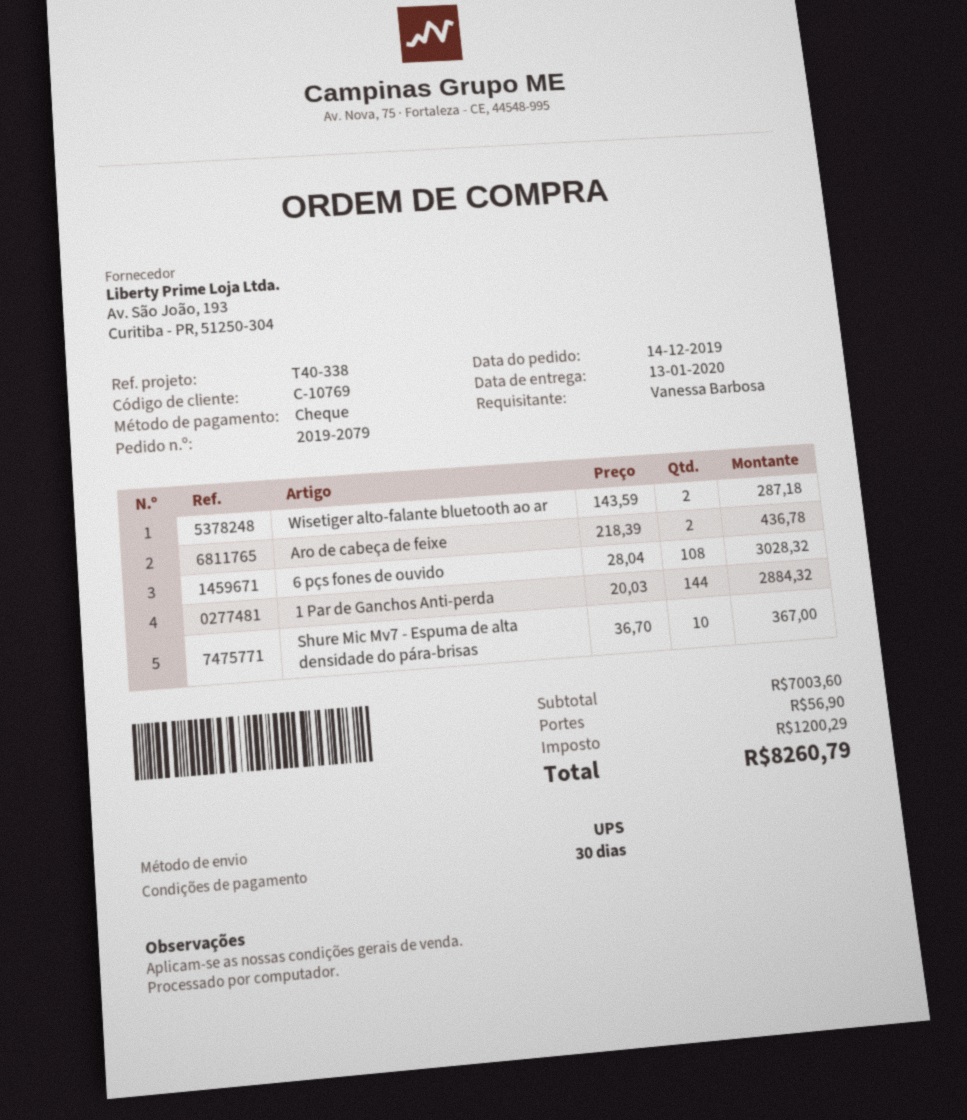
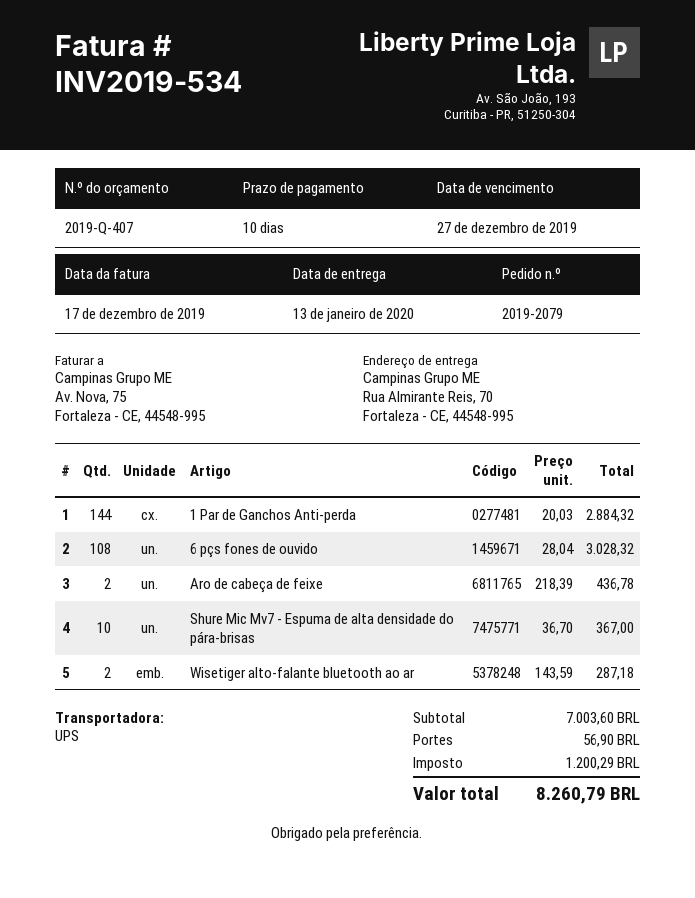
payment terms: 30 days -> 10 days

